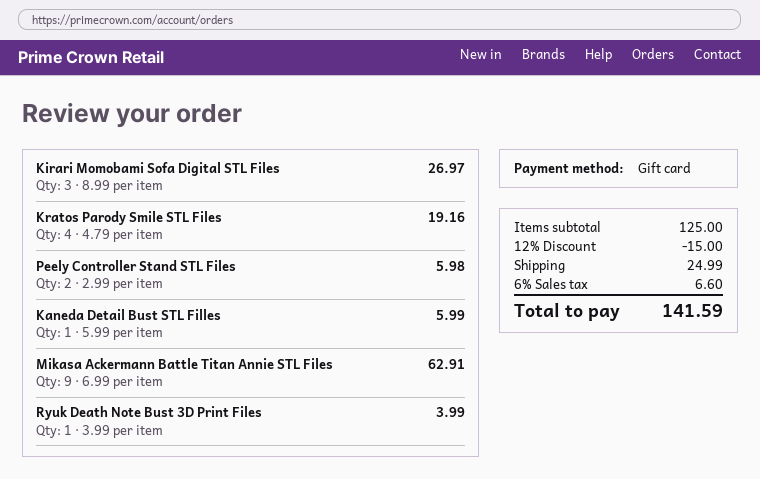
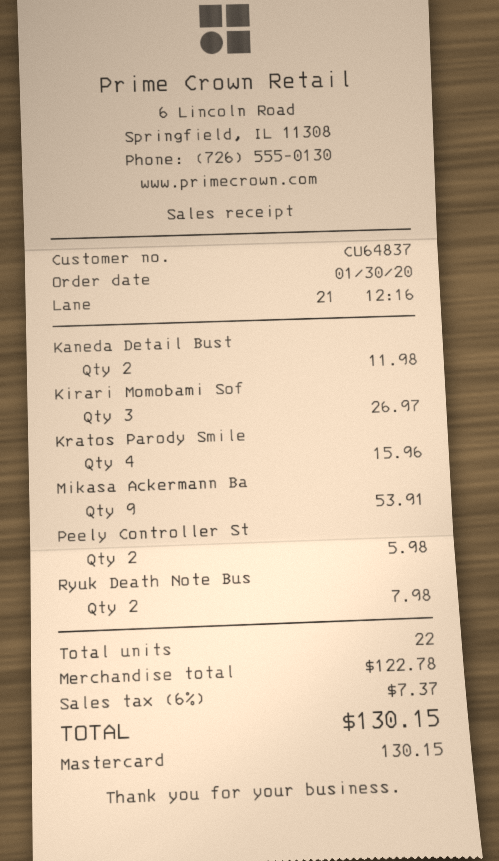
payment method: gift card -> Mastercard
Kratos Parody Smile STL Files: 4 for 19.16 -> 4 for 15.96
Kaneda Detail Bust STL Filles: 1 for 5.99 -> 2 for 11.98
Mikasa Ackermann Battle Titan Annie STL Files: 9 for 62.91 -> 9 for 53.91
Ryuk Death Note Bust 3D Print Files: 1 for 3.99 -> 2 for 7.98
subtotal: 125.00 -> 122.78
discount: 12% = 15.00 -> none
shipping: 24.99 -> none
tax: 6% = 6.60 -> 6% = 7.37
total: 141.59 -> 130.15

